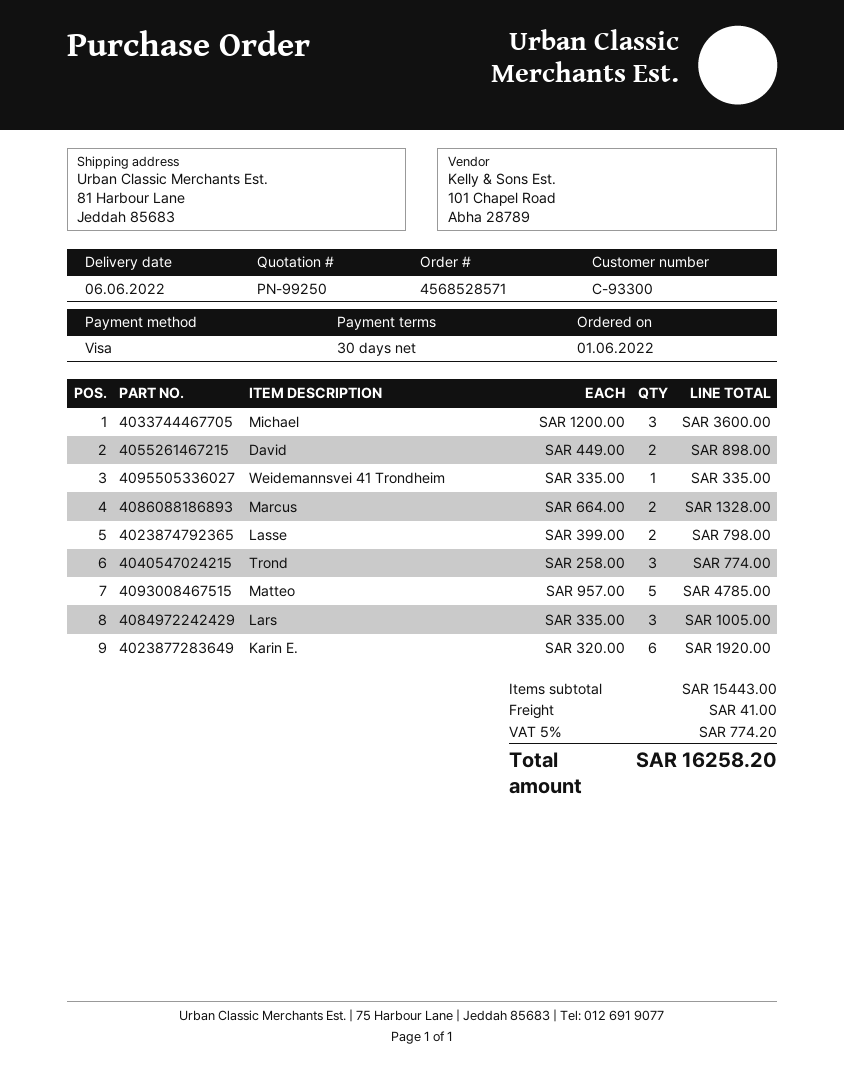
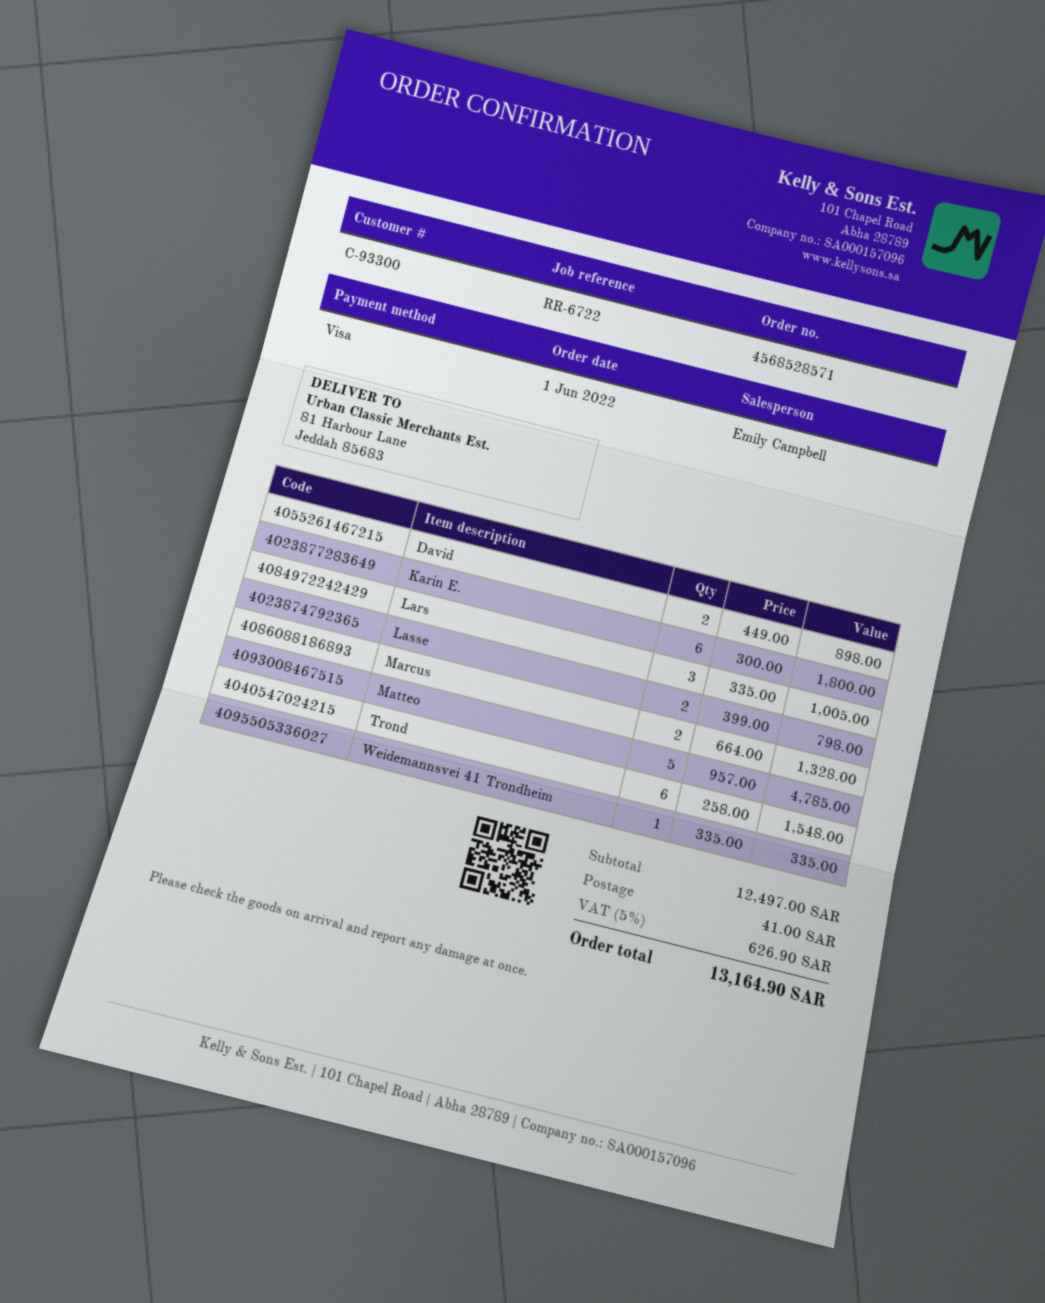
Michael: 3 x 1200.00 = 3600.00 -> none
Trond: 3 x 258.00 = 774.00 -> 6 x 258.00 = 1548.00
Karin E.: 6 x 320.00 = 1920.00 -> 6 x 300.00 = 1800.00
subtotal: 15443.00 -> 12497.00
tax: 5% = 774.20 -> 5% = 626.90
total: 16258.20 -> 13164.90

